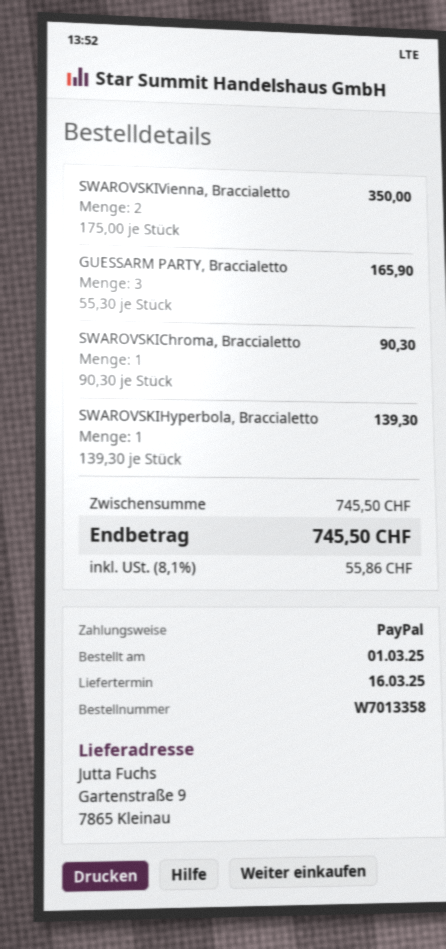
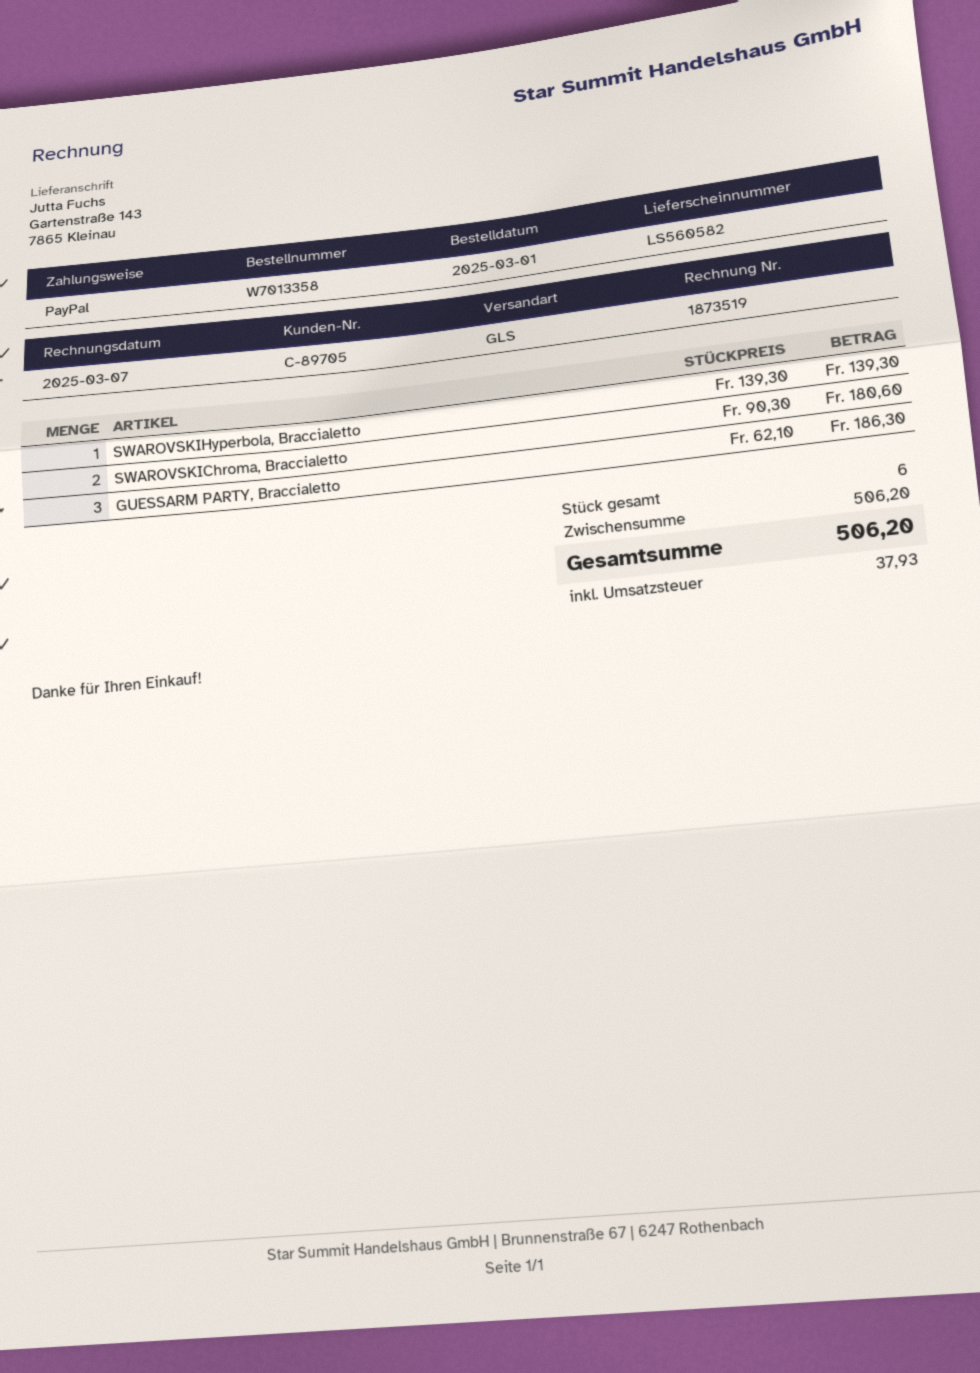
ship to: Gartenstraße 9, 7865 Kleinau -> Gartenstraße 143, 7865 Kleinau
SWAROVSKIVienna, Braccialetto: 2 x 175.00 = 350.00 -> none
GUESSARM PARTY, Braccialetto: 3 x 55.30 = 165.90 -> 3 x 62.10 = 186.30
SWAROVSKIChroma, Braccialetto: 1 x 90.30 = 90.30 -> 2 x 90.30 = 180.60
subtotal: 745.50 -> 506.20
tax: 55.86 -> 37.93
total: 745.50 -> 506.20

